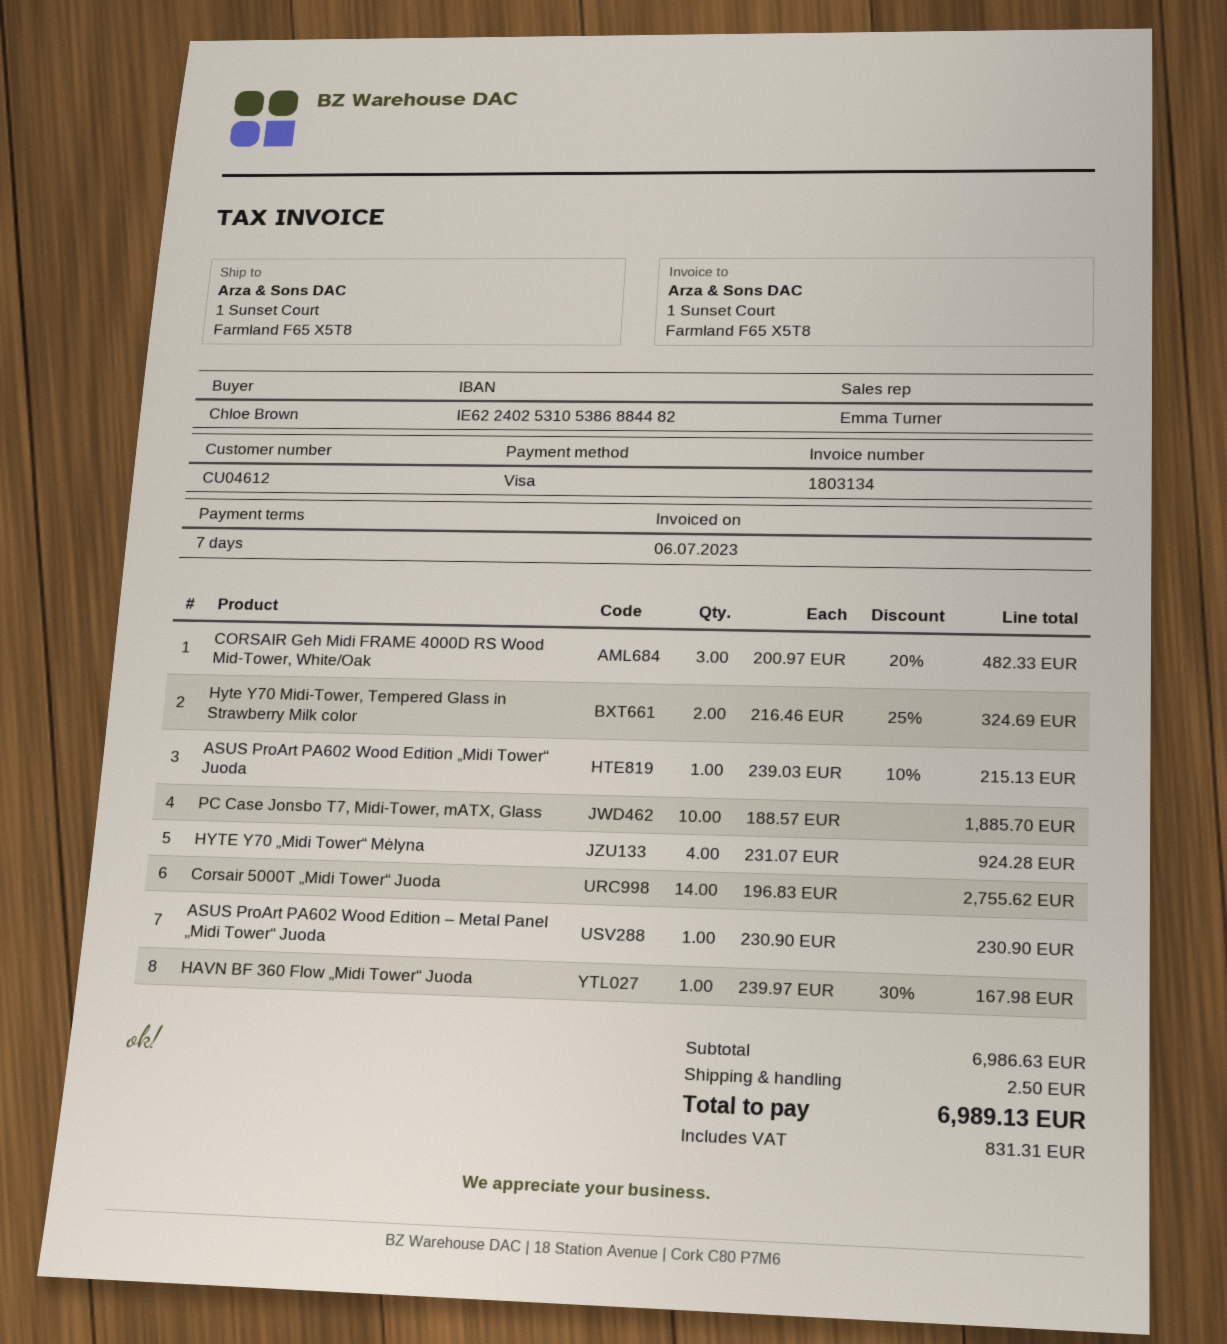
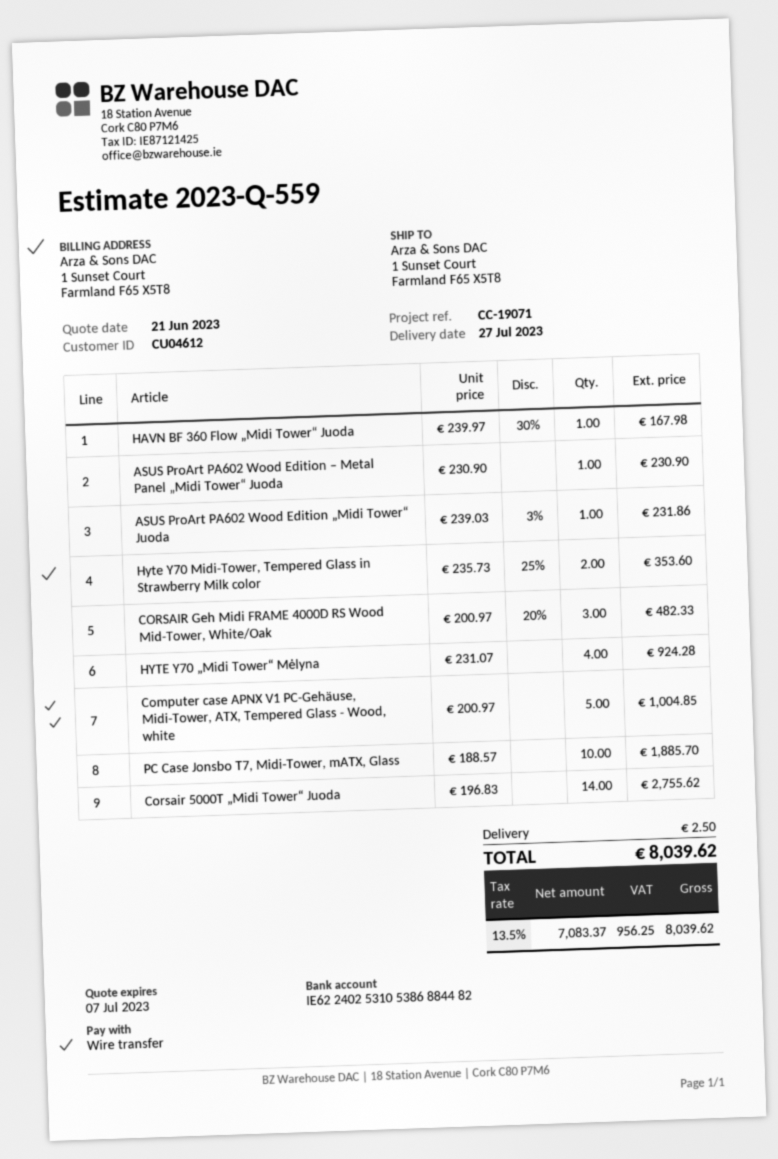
payment method: Visa -> bank transfer
Hyte Y70 Midi-Tower, Tempered Glass in Strawberry Milk color: 2 x 216.46 - 25% = 324.69 -> 2 x 235.73 - 25% = 353.60
ASUS ProArt PA602 Wood Edition „Midi Tower“ Juoda: 1 x 239.03 - 10% = 215.13 -> 1 x 239.03 - 3% = 231.86
Computer case APNX V1 PC-Gehäuse, Midi-Tower, ATX, Tempered Glass - Wood, white: none -> 5 x 200.97 = 1004.85
tax: 831.31 -> 956.25
total: 6989.13 -> 8039.62

